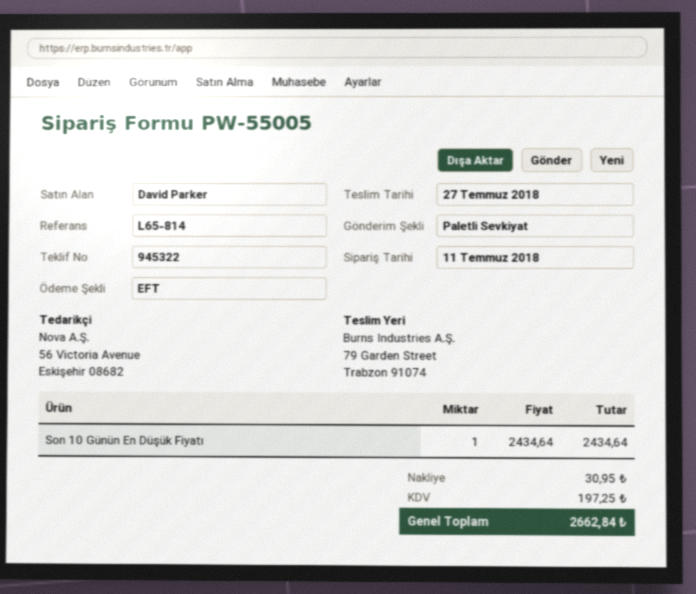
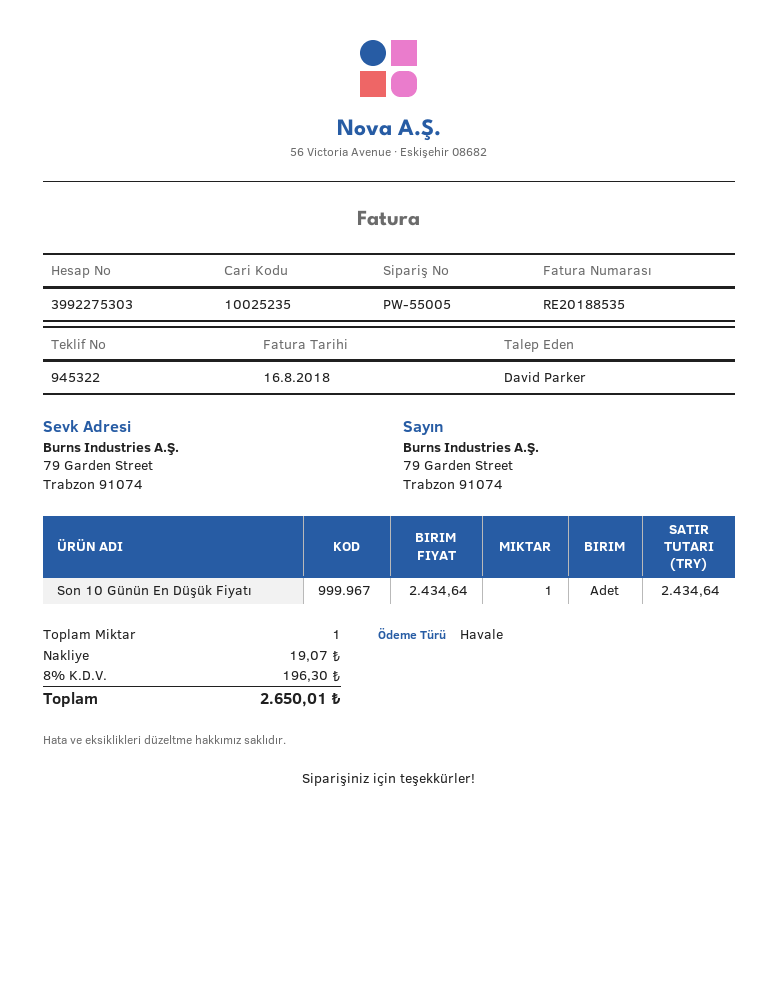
shipping: 30.95 -> 19.07
tax: 197.25 -> 196.30
total: 2662.84 -> 2650.01

